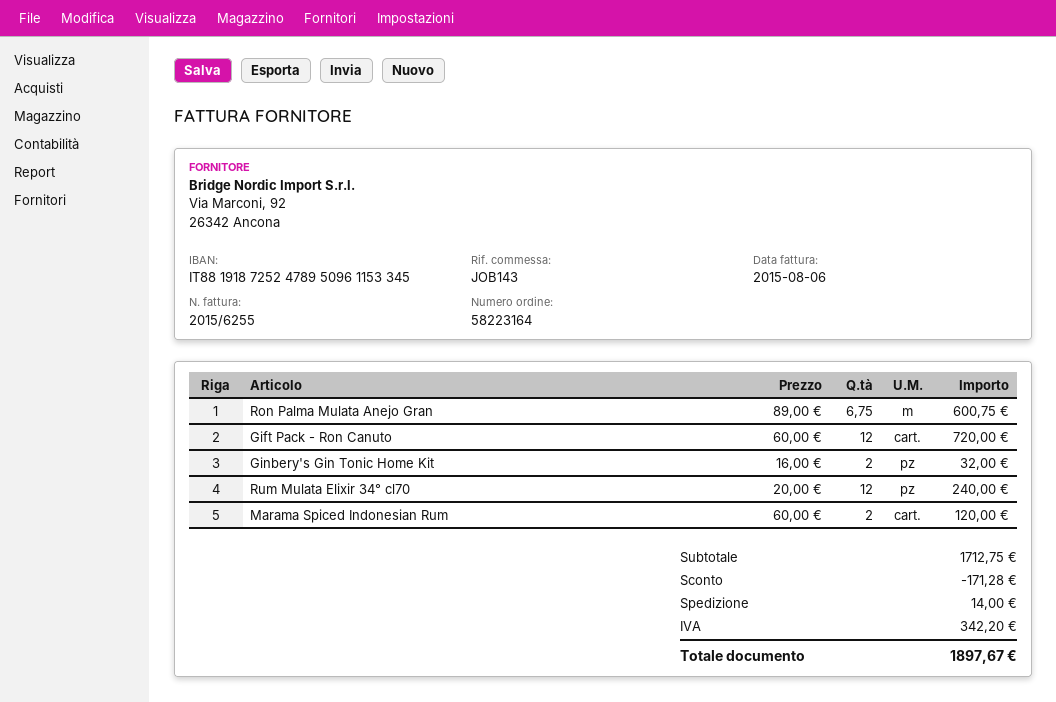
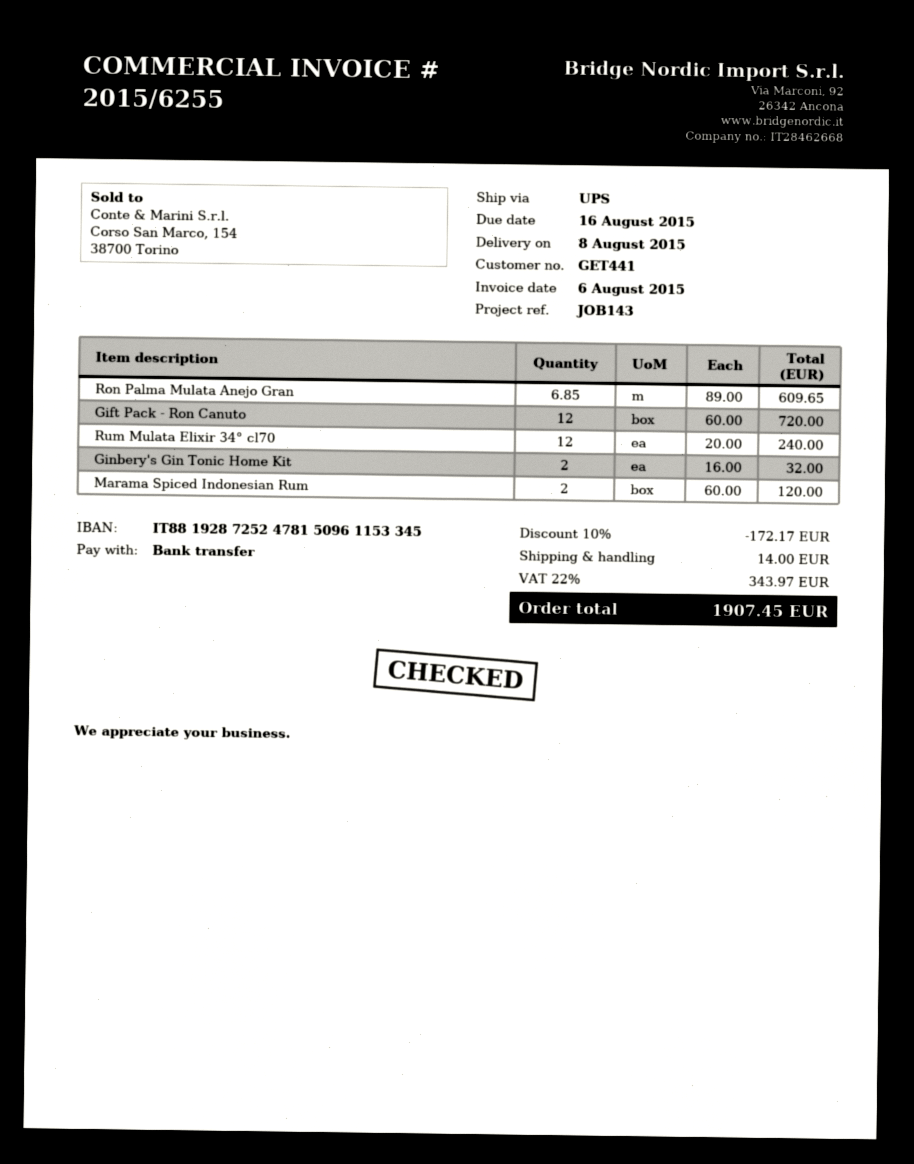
bank account: IT8819187252478950961153345 -> IT8819287252478150961153345
Ron Palma Mulata Anejo Gran: 6.75 x 89.00 = 600.75 -> 6.85 x 89.00 = 609.65
discount: 171.28 -> 172.17
tax: 342.20 -> 343.97
total: 1897.67 -> 1907.45

